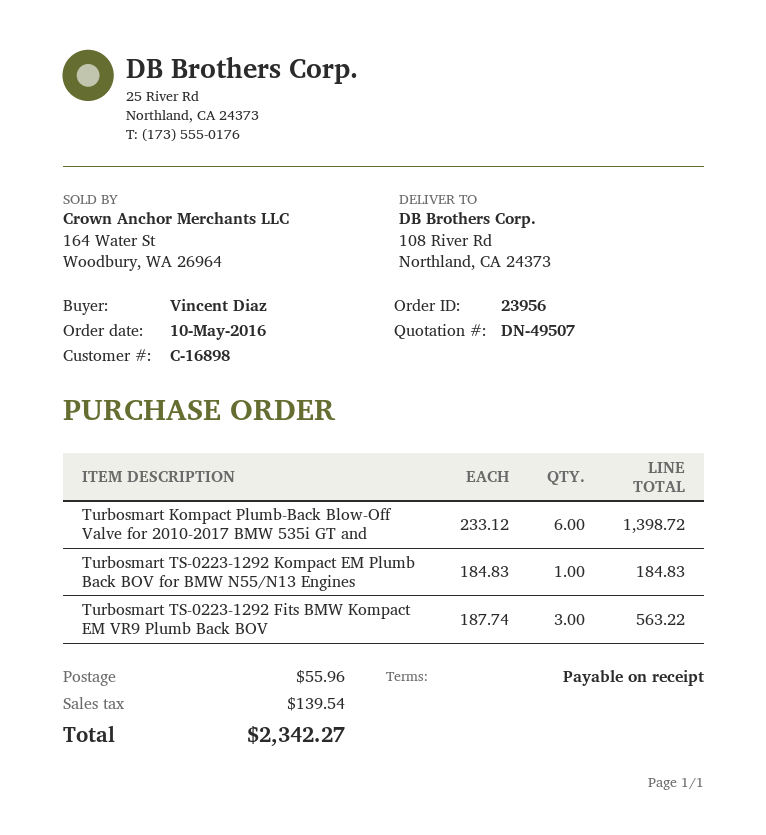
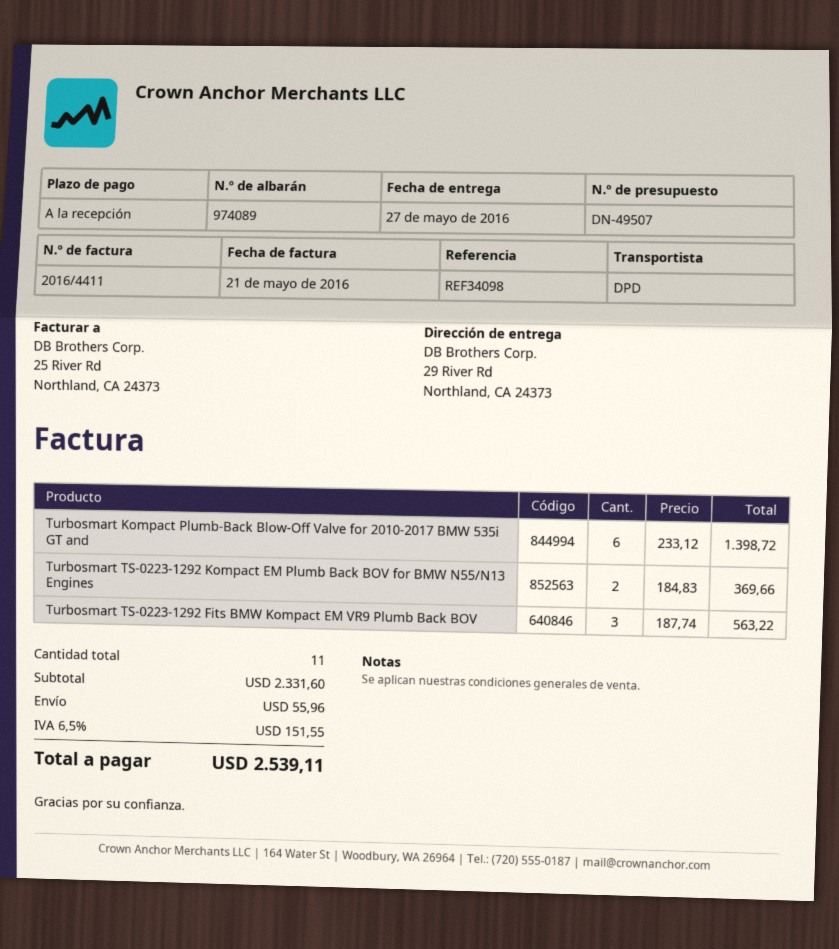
ship to: 108 River Rd, Northland, CA 24373 -> 29 River Rd, Northland, CA 24373
Turbosmart TS-0223-1292 Kompact EM Plumb Back BOV for BMW N55/N13 Engines: 1 x 184.83 = 184.83 -> 2 x 184.83 = 369.66
tax: 139.54 -> 151.55
total: 2342.27 -> 2539.11

